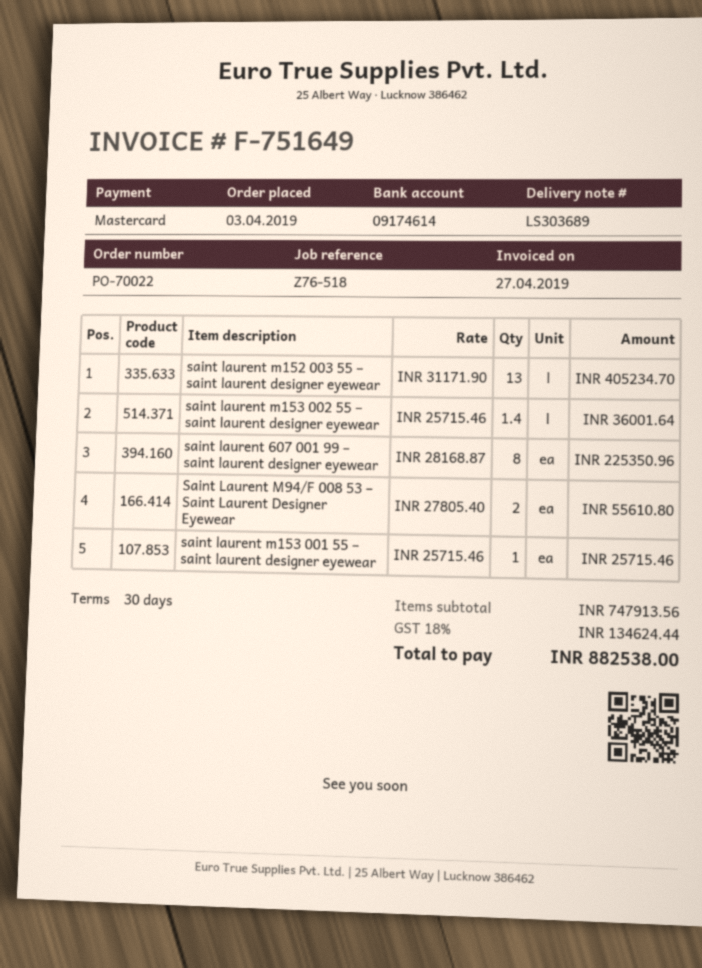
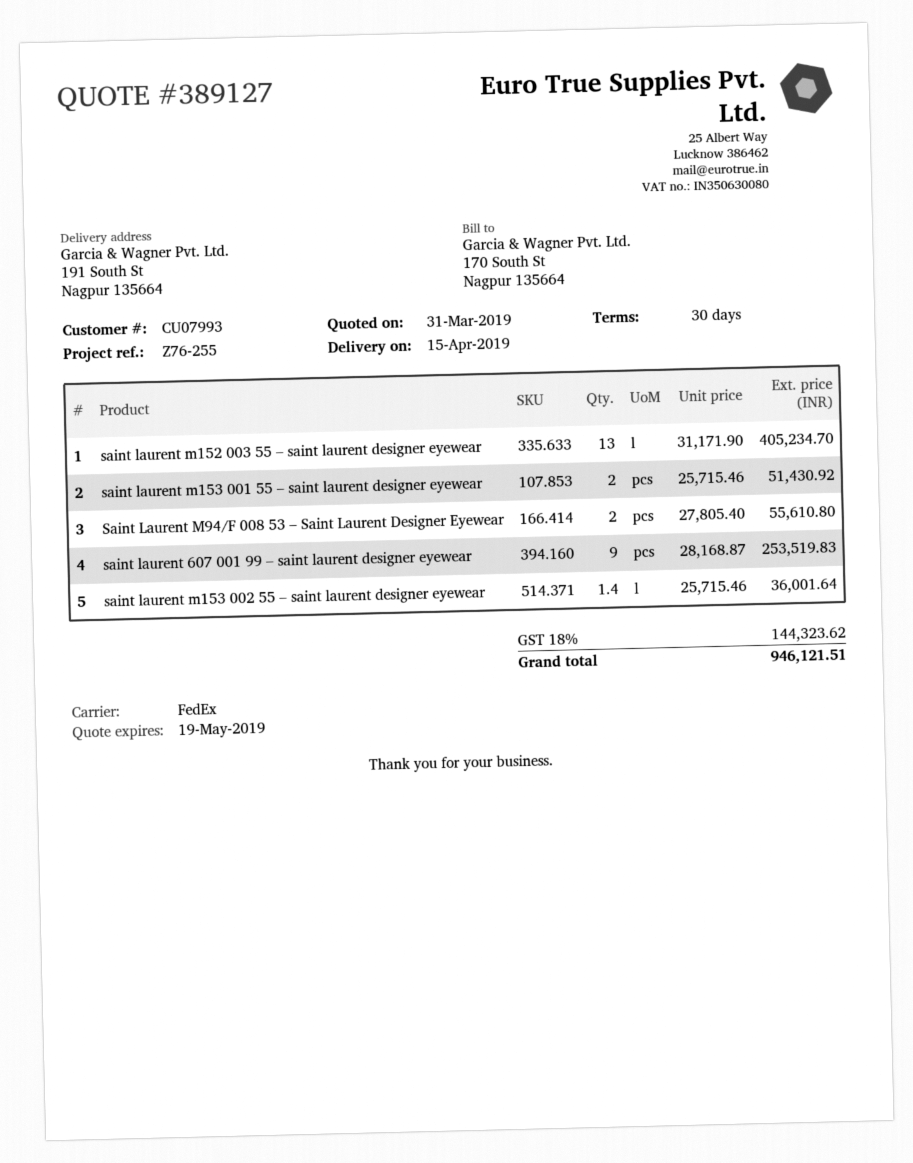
reference: Z76-518 -> Z76-255
saint laurent 607 001 99 – saint laurent designer eyewear: 8 x 28168.87 = 225350.96 -> 9 x 28168.87 = 253519.83
saint laurent m153 001 55 – saint laurent designer eyewear: 1 x 25715.46 = 25715.46 -> 2 x 25715.46 = 51430.92
tax: 18% = 134624.44 -> 18% = 144323.62
total: 882538.00 -> 946121.51

